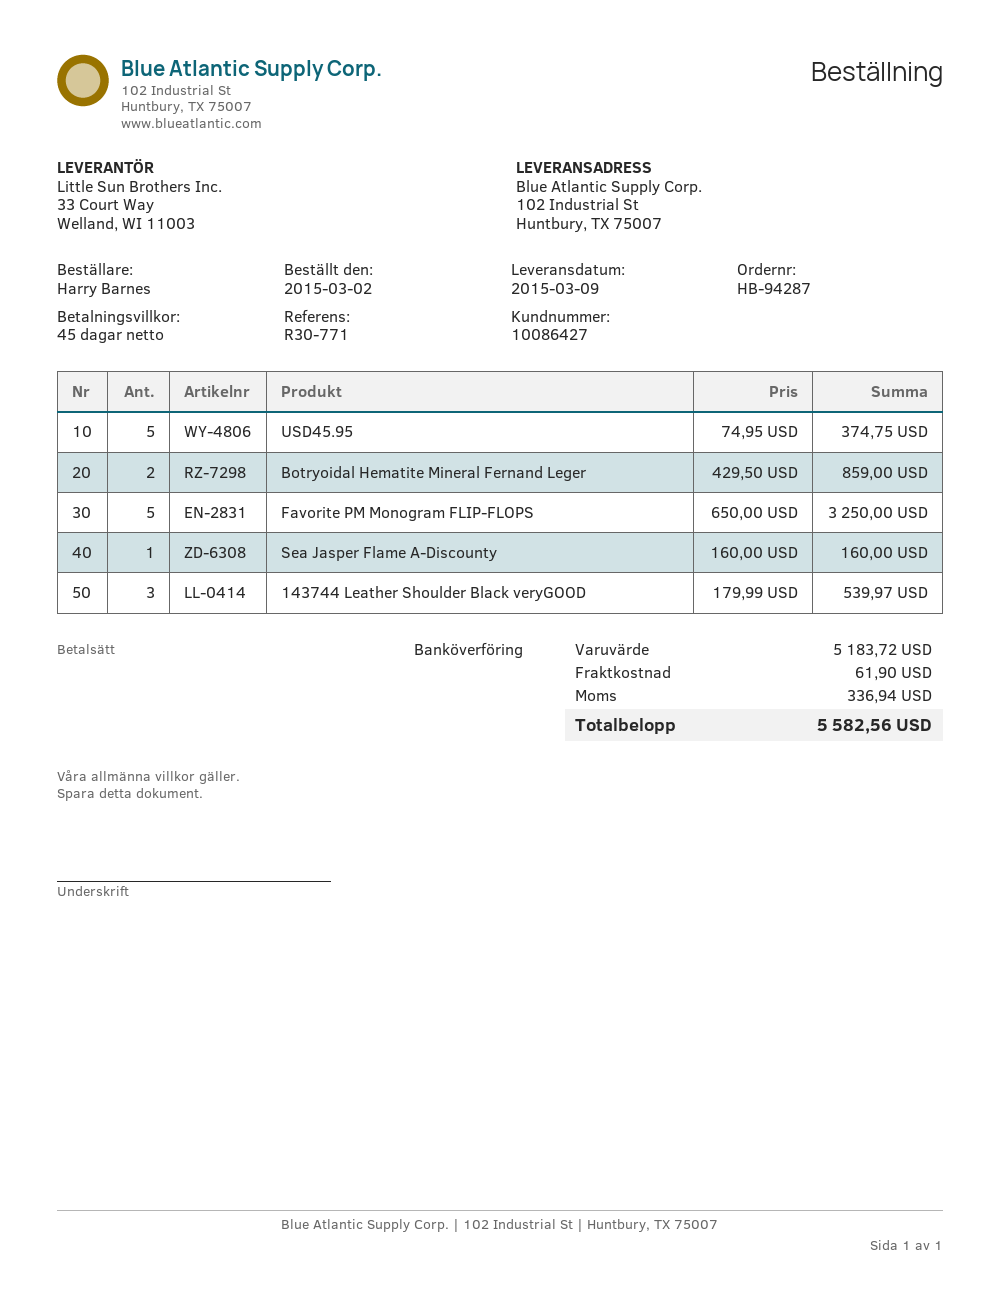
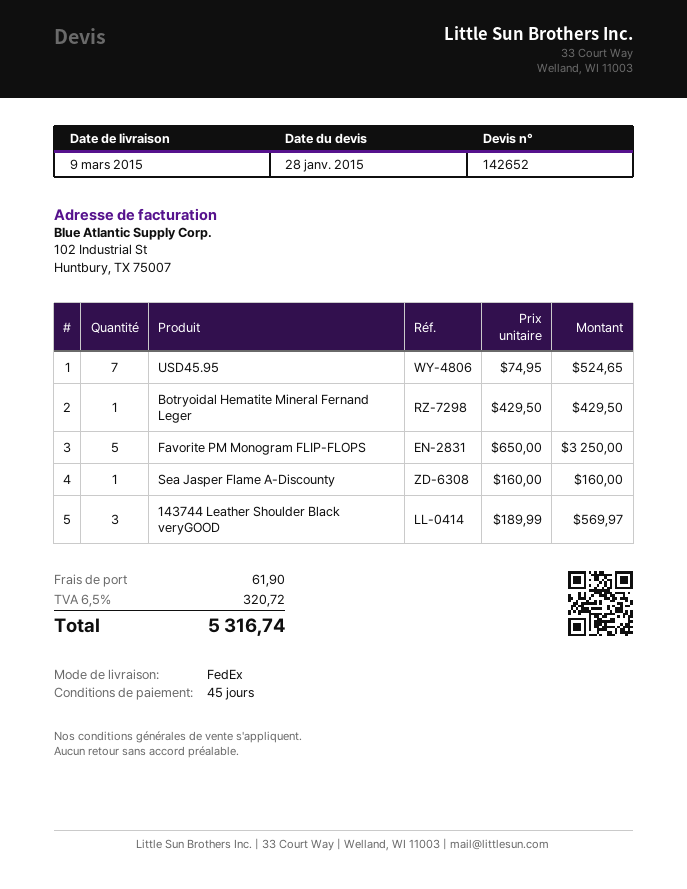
USD45.95: 5 x 74.95 = 374.75 -> 7 x 74.95 = 524.65
Botryoidal Hematite Mineral Fernand Leger: 2 x 429.50 = 859.00 -> 1 x 429.50 = 429.50
143744 Leather Shoulder Black veryGOOD: 3 x 179.99 = 539.97 -> 3 x 189.99 = 569.97
tax: 336.94 -> 320.72
total: 5582.56 -> 5316.74

